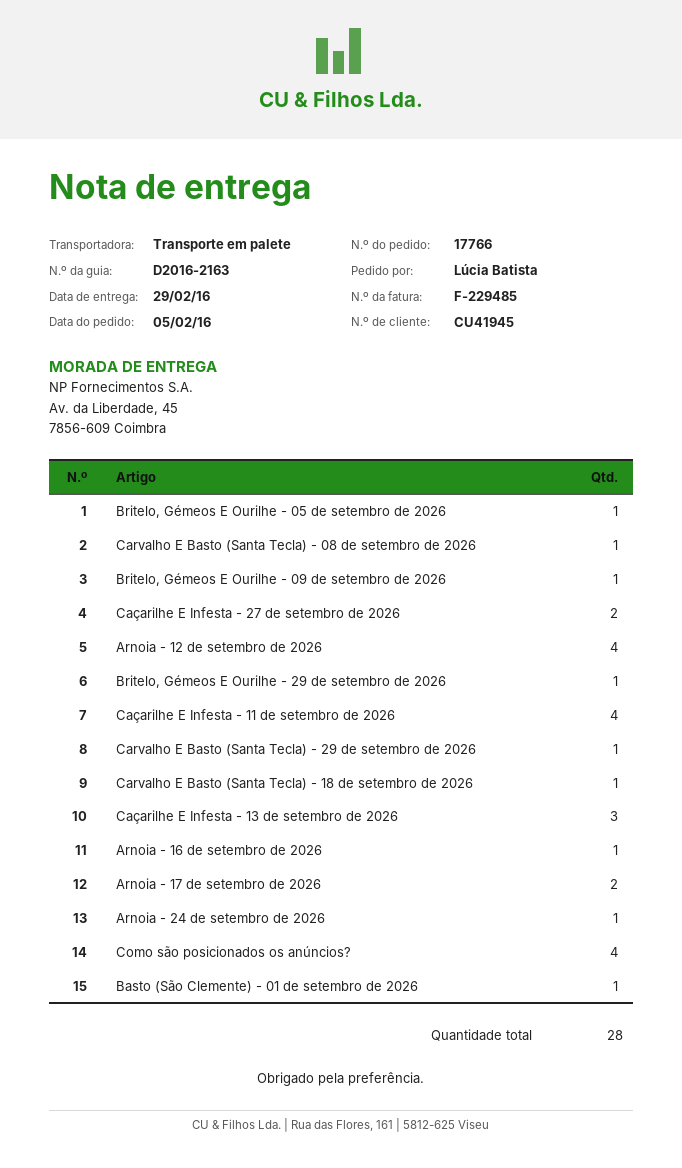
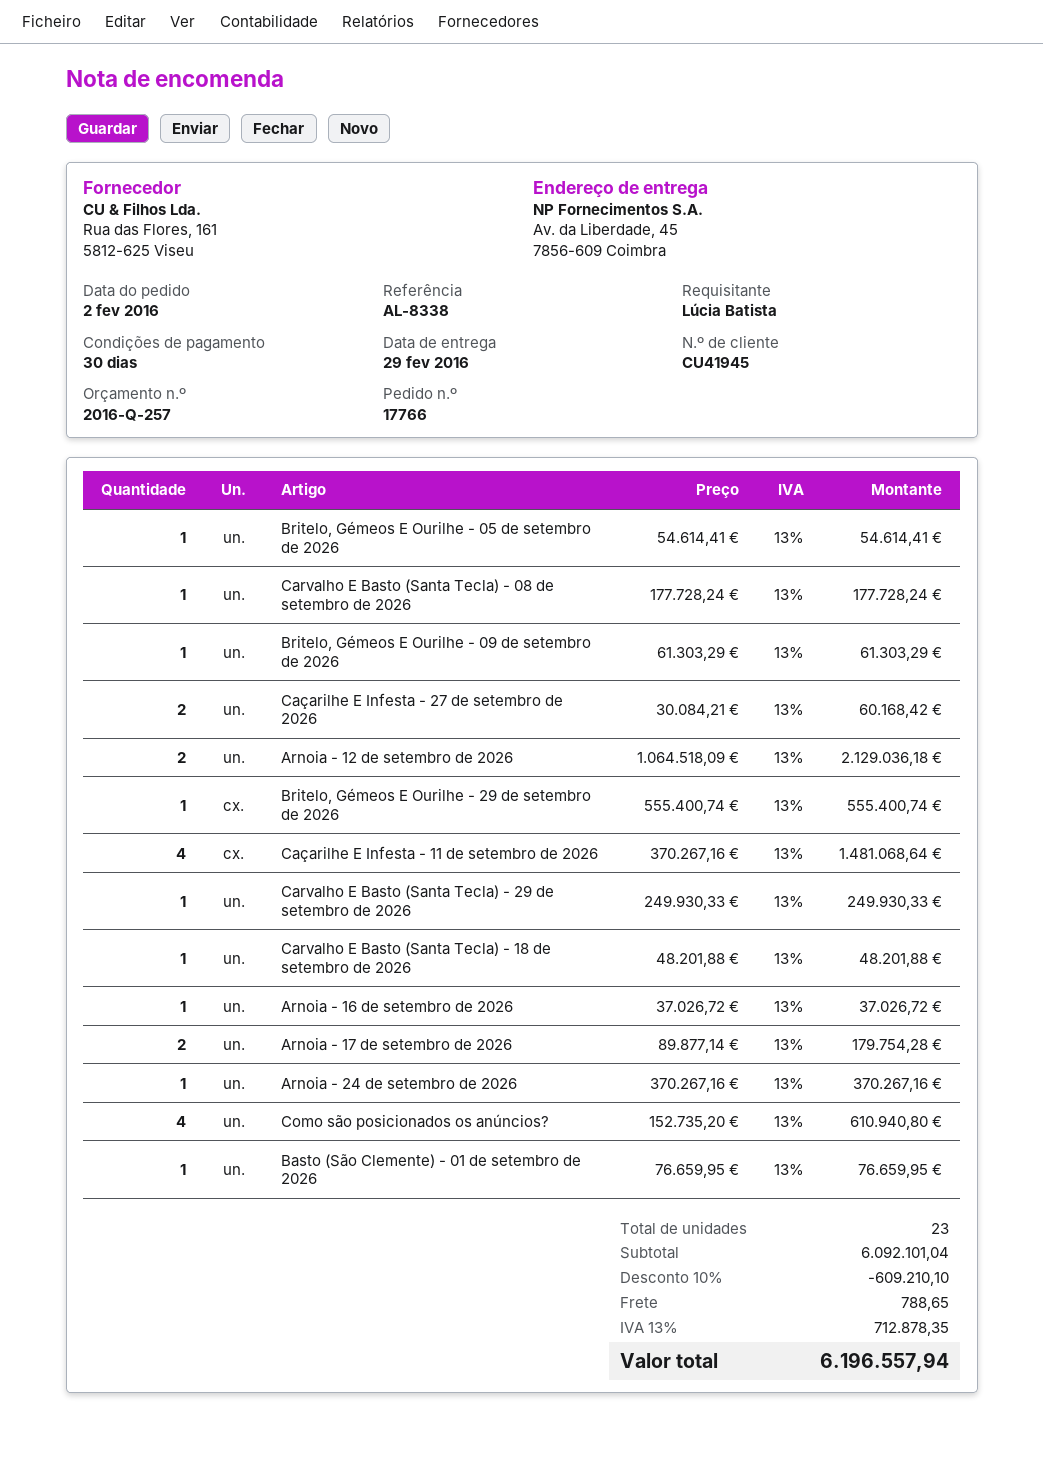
order date: 2016-02-05 -> 2016-02-02
Arnoia - 12 de setembro de 2026: 4 -> 2
Caçarilhe E Infesta - 13 de setembro de 2026: 3 -> none
total quantity: 28 -> 23

